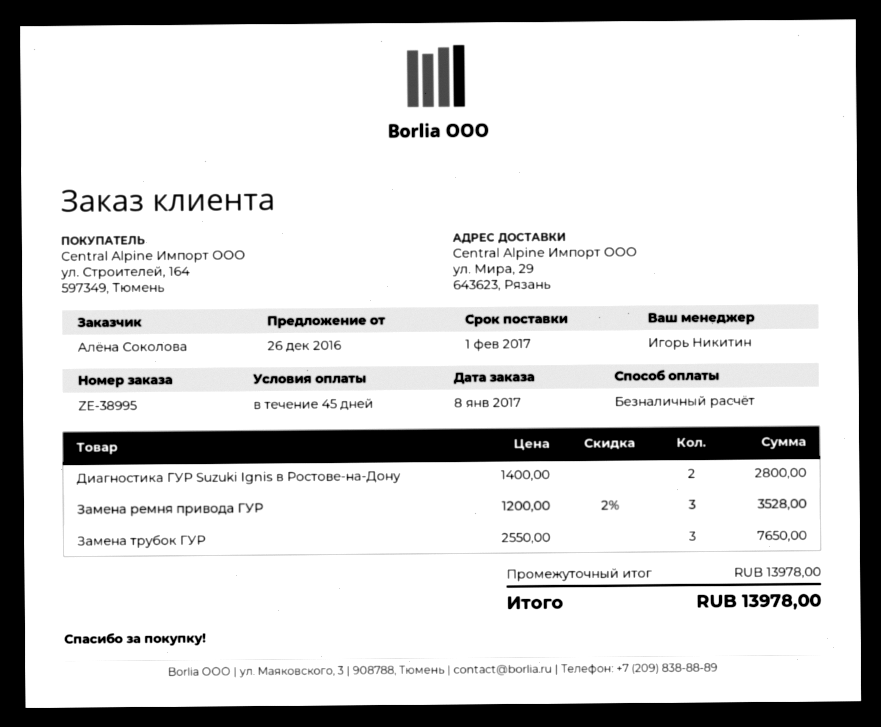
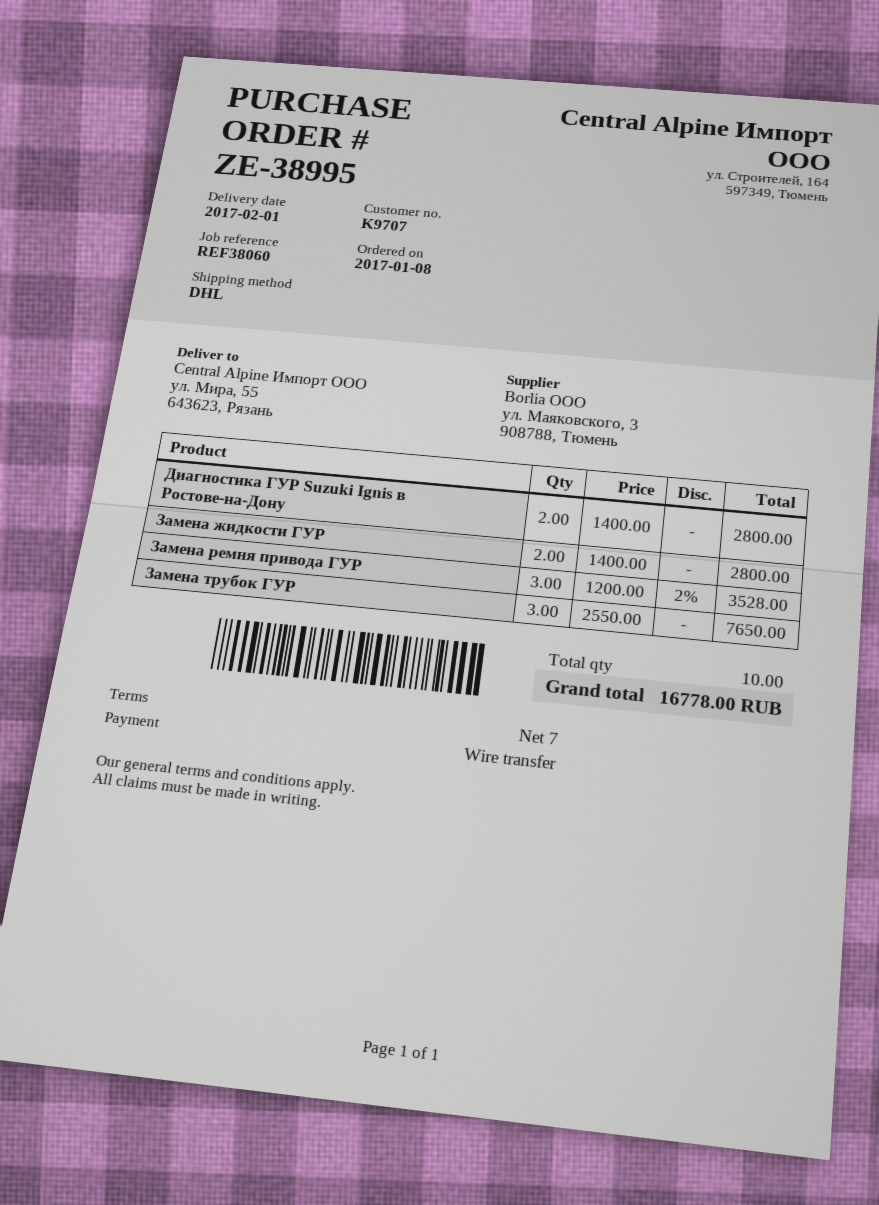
payment terms: 45 days -> 7 days
ship to: ул. Мира, 29, 643623, Рязань -> ул. Мира, 55, 643623, Рязань
Замена жидкости ГУР: none -> 2 x 1400.00 = 2800.00
total: 13978.00 -> 16778.00

